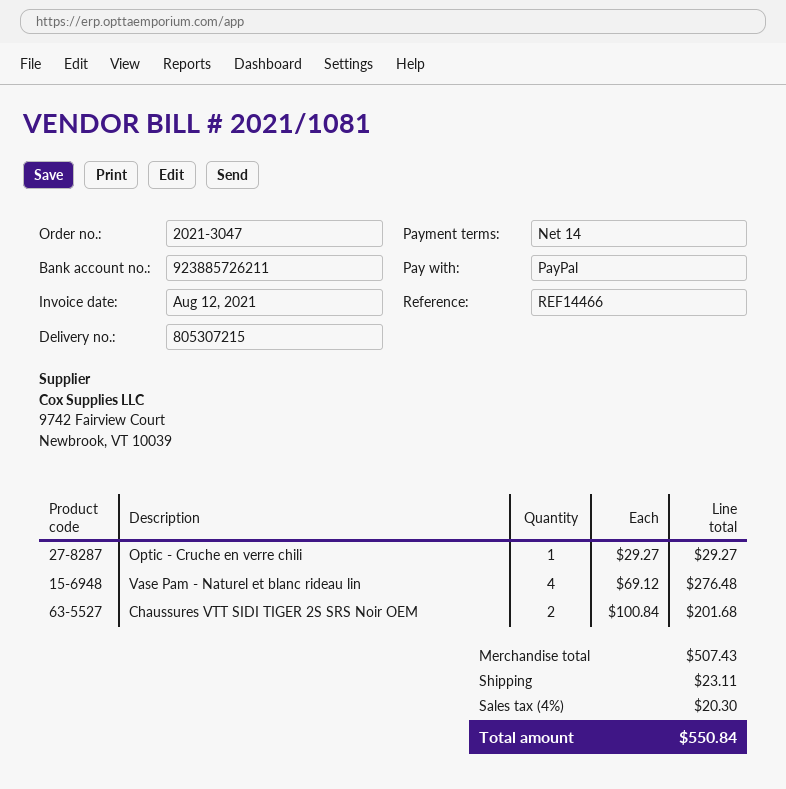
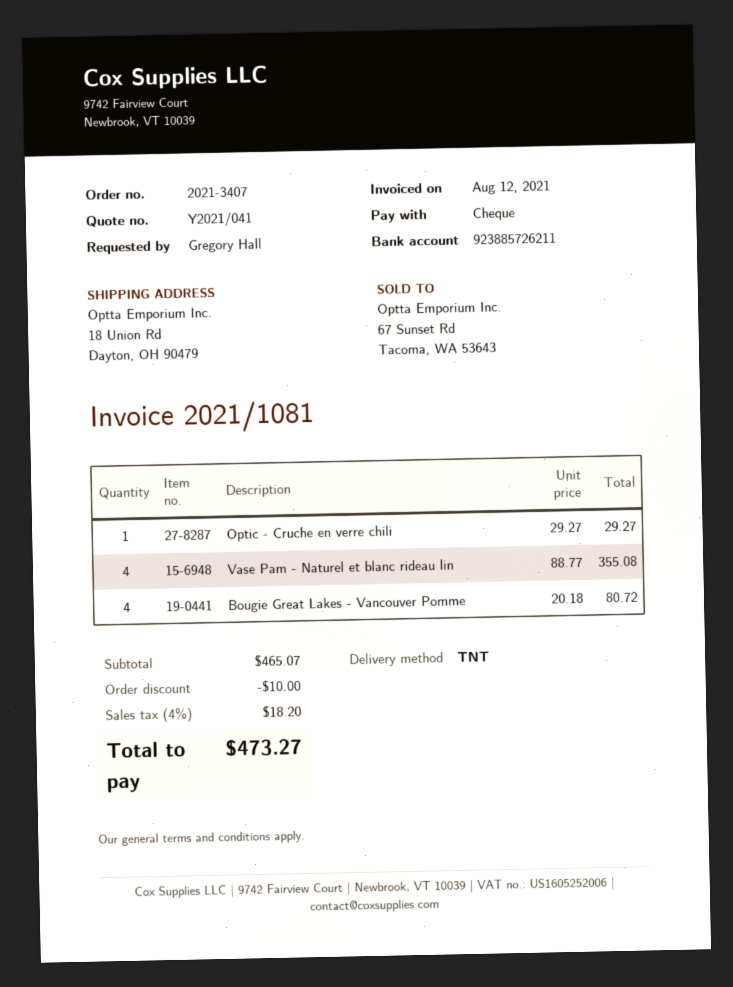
order number: 2021-3047 -> 2021-3407
payment method: PayPal -> cheque
Vase Pam - Naturel et blanc rideau lin: 4 x 69.12 = 276.48 -> 4 x 88.77 = 355.08
Chaussures VTT SIDI TIGER 2S SRS Noir OEM: 2 x 100.84 = 201.68 -> none
Bougie Great Lakes - Vancouver Pomme: none -> 4 x 20.18 = 80.72
subtotal: 507.43 -> 465.07
discount: none -> 10.00
shipping: 23.11 -> none
tax: 4% = 20.30 -> 4% = 18.20
total: 550.84 -> 473.27

